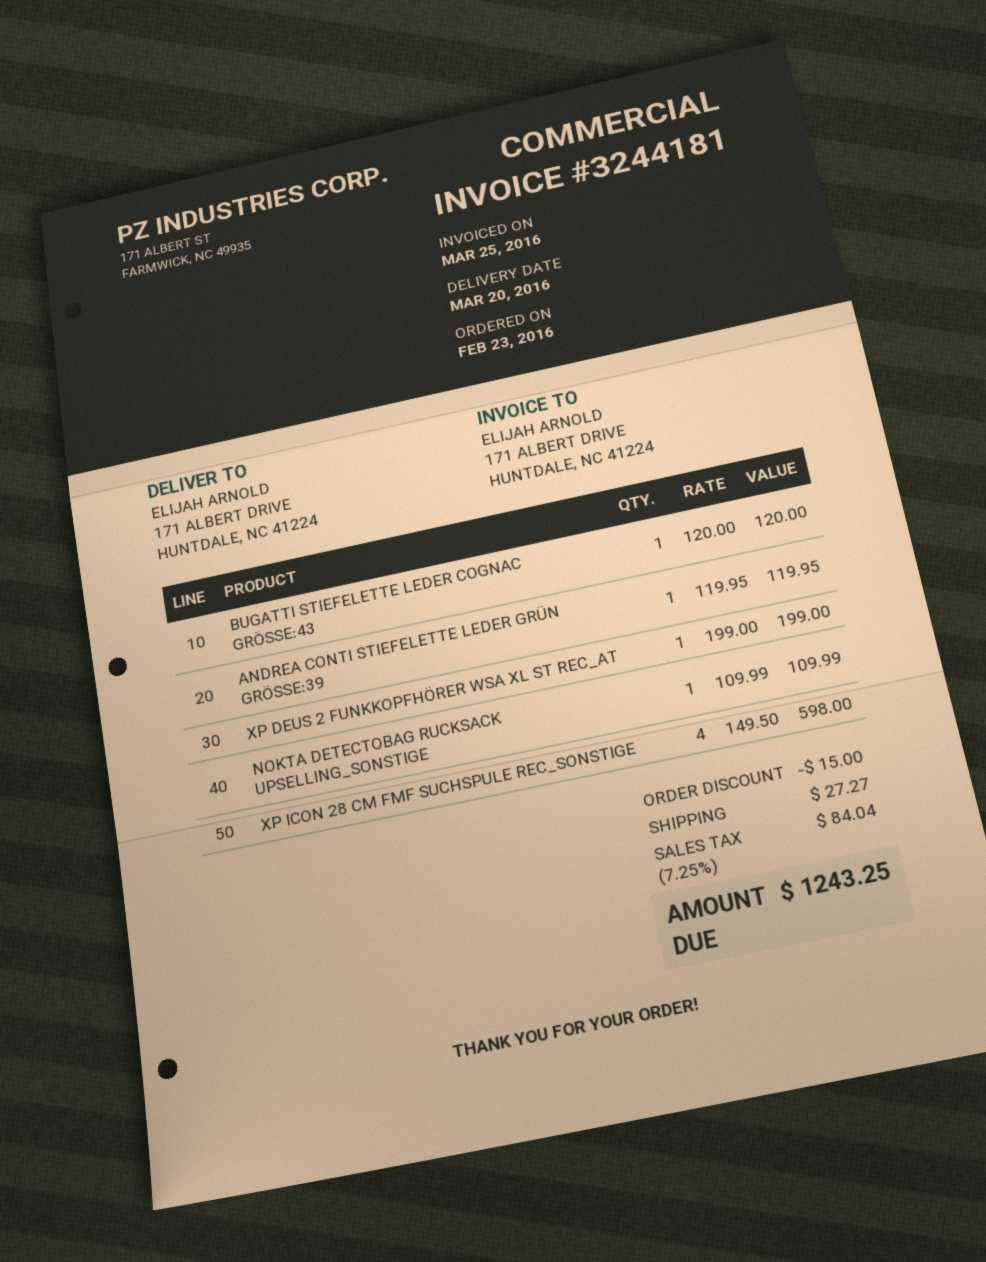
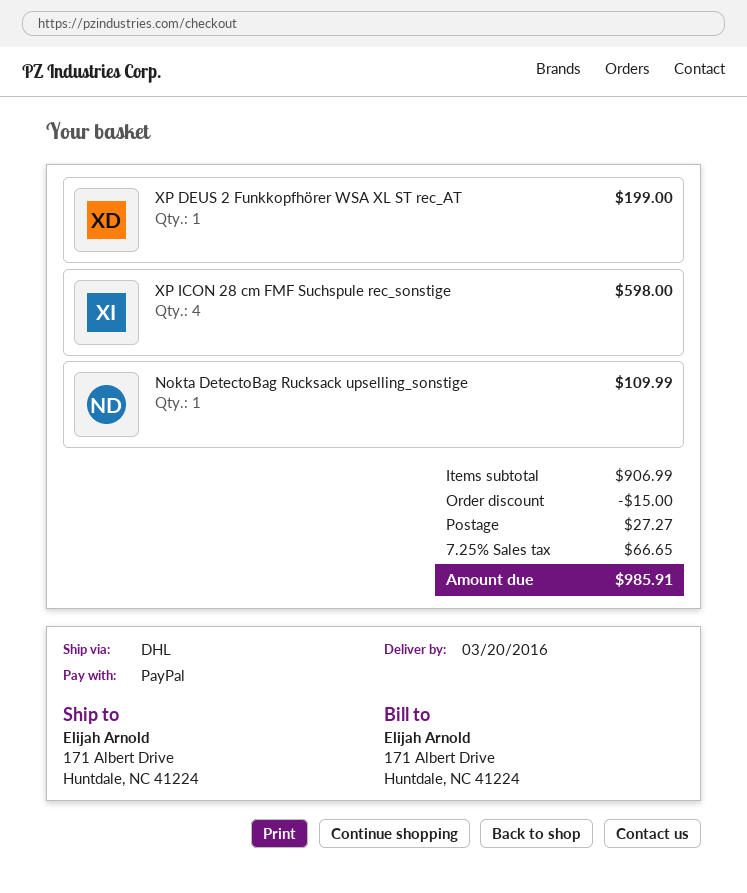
BUGATTI STIEFELETTE LEDER COGNAC GRÖSSE:43: 1 for 120.00 -> none
ANDREA CONTI STIEFELETTE LEDER GRÜN GRÖSSE:39: 1 for 119.95 -> none
tax: 7.25% = 84.04 -> 7.25% = 66.65
total: 1243.25 -> 985.91

